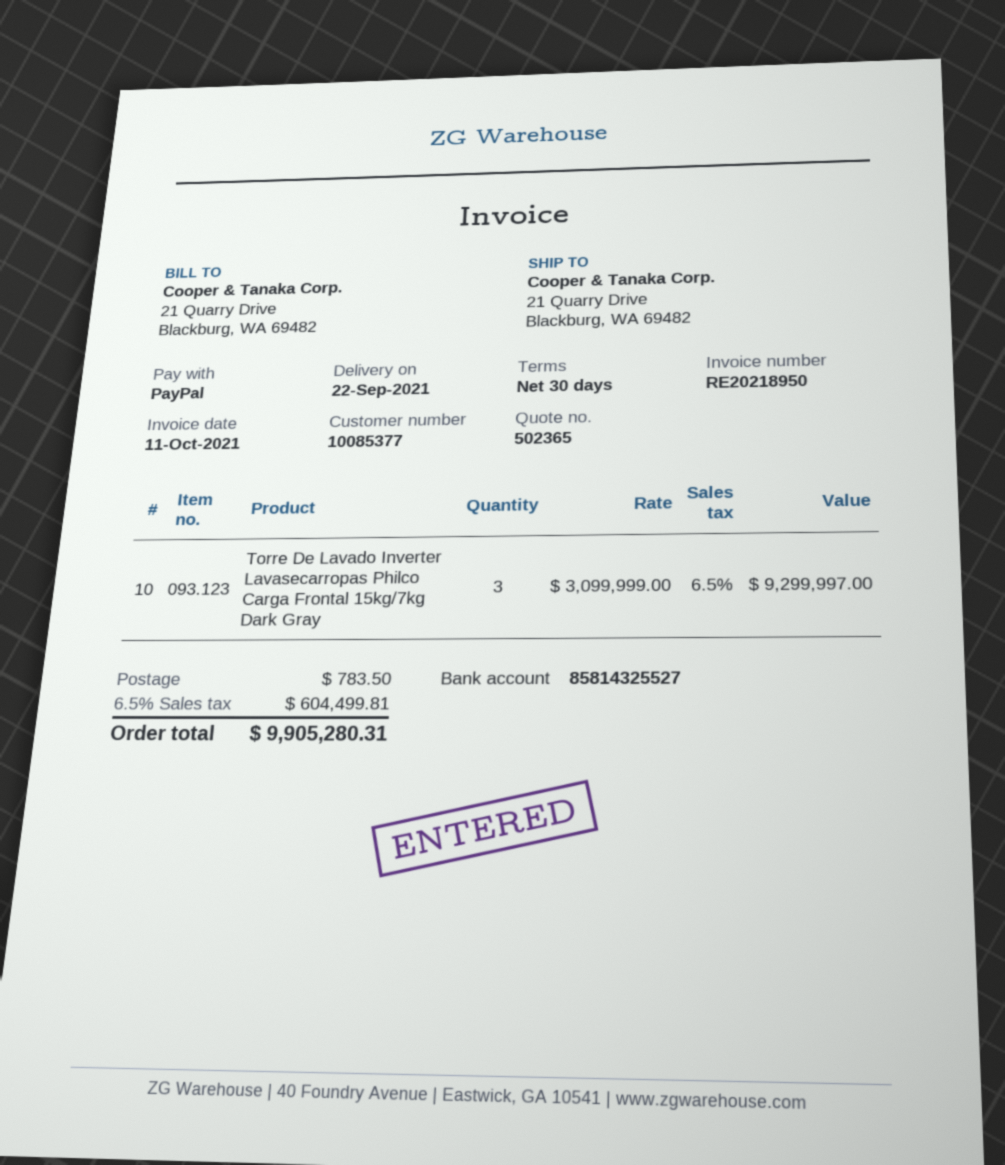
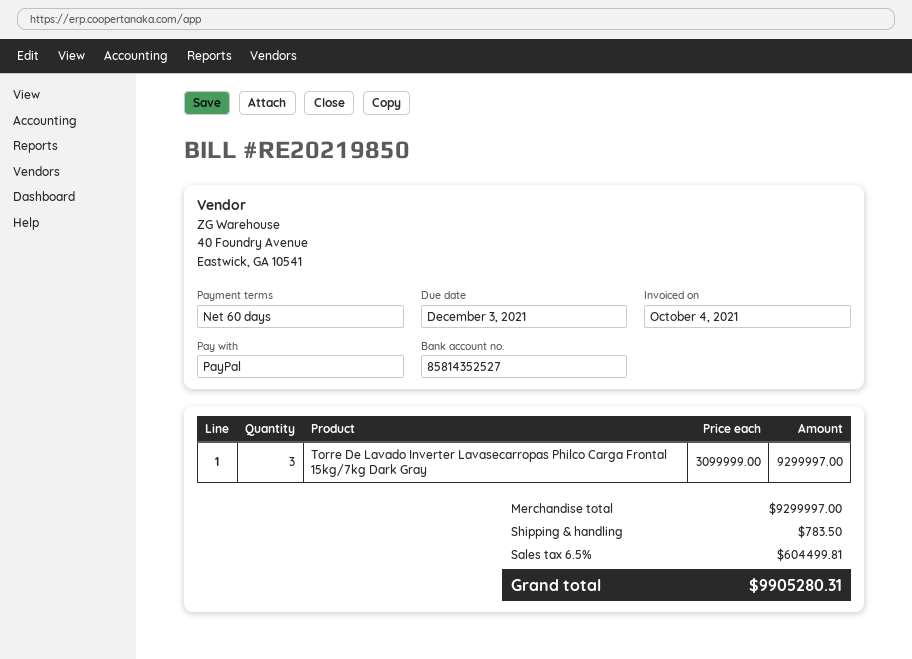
invoice number: RE20218950 -> RE20219850
invoice date: 2021-10-11 -> 2021-10-04
payment terms: 30 days -> 60 days
bank account: 85814325527 -> 85814352527

